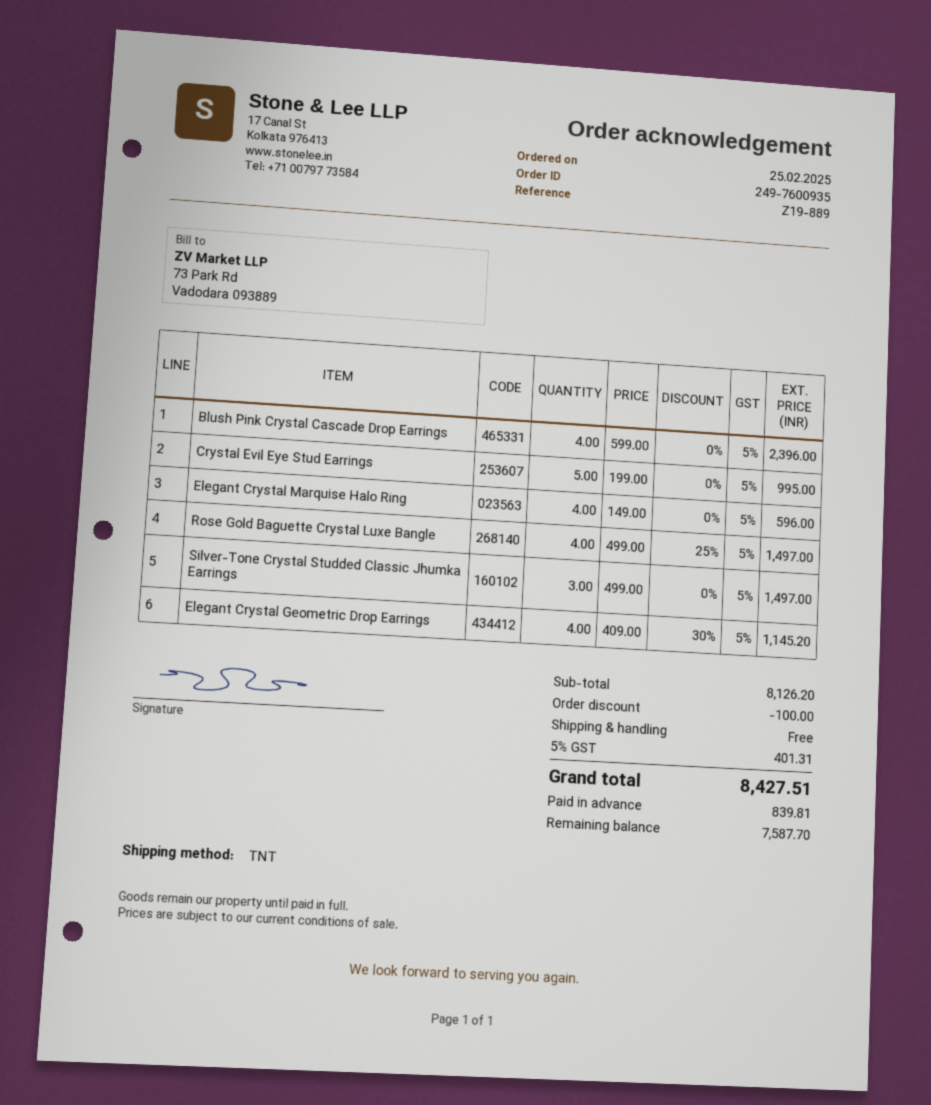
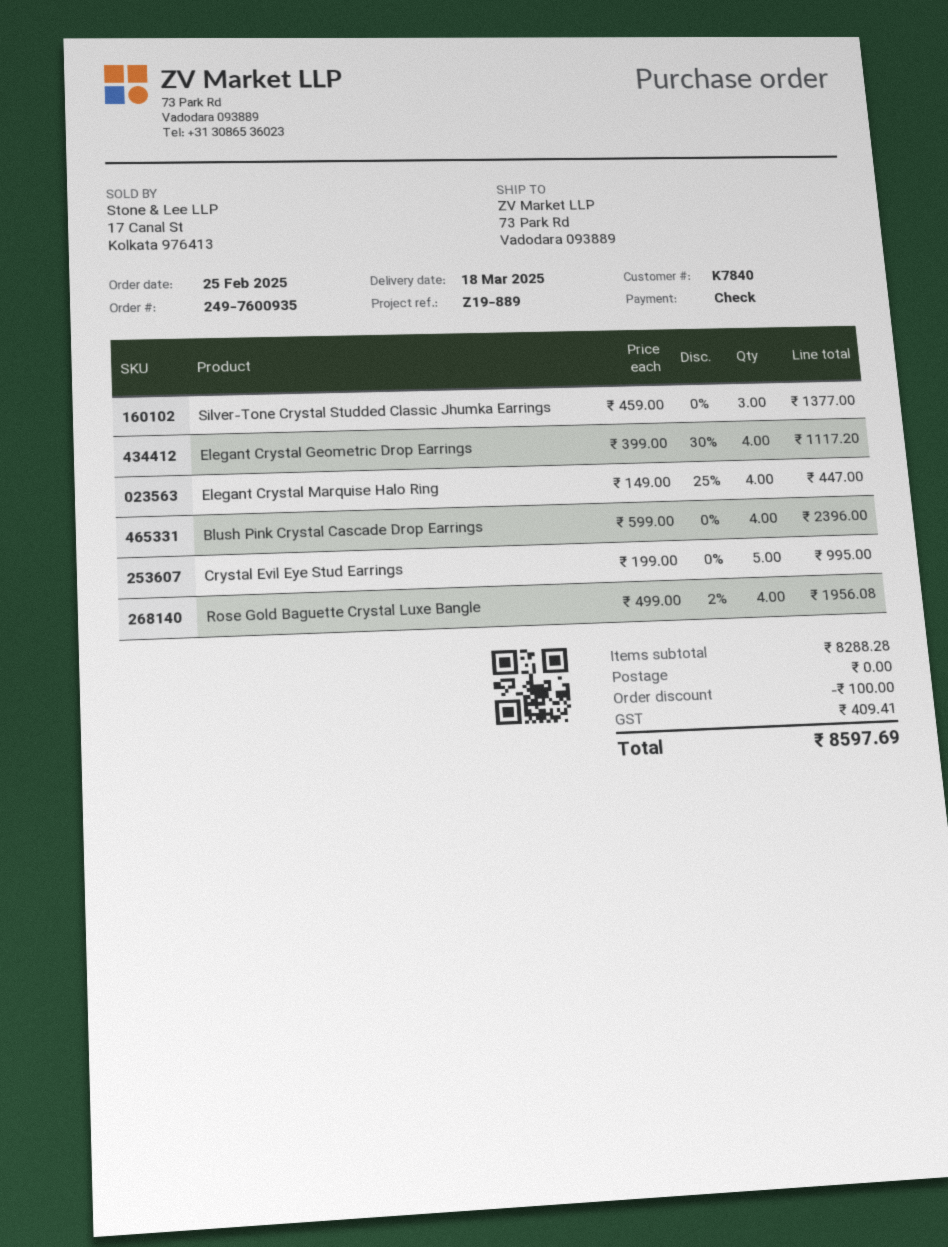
Elegant Crystal Marquise Halo Ring: 4 x 149.00 = 596.00 -> 4 x 149.00 - 25% = 447.00
Rose Gold Baguette Crystal Luxe Bangle: 4 x 499.00 - 25% = 1497.00 -> 4 x 499.00 - 2% = 1956.08
Silver-Tone Crystal Studded Classic Jhumka Earrings: 3 x 499.00 = 1497.00 -> 3 x 459.00 = 1377.00
Elegant Crystal Geometric Drop Earrings: 4 x 409.00 - 30% = 1145.20 -> 4 x 399.00 - 30% = 1117.20
subtotal: 8126.20 -> 8288.28
tax: 401.31 -> 409.41
total: 8427.51 -> 8597.69

